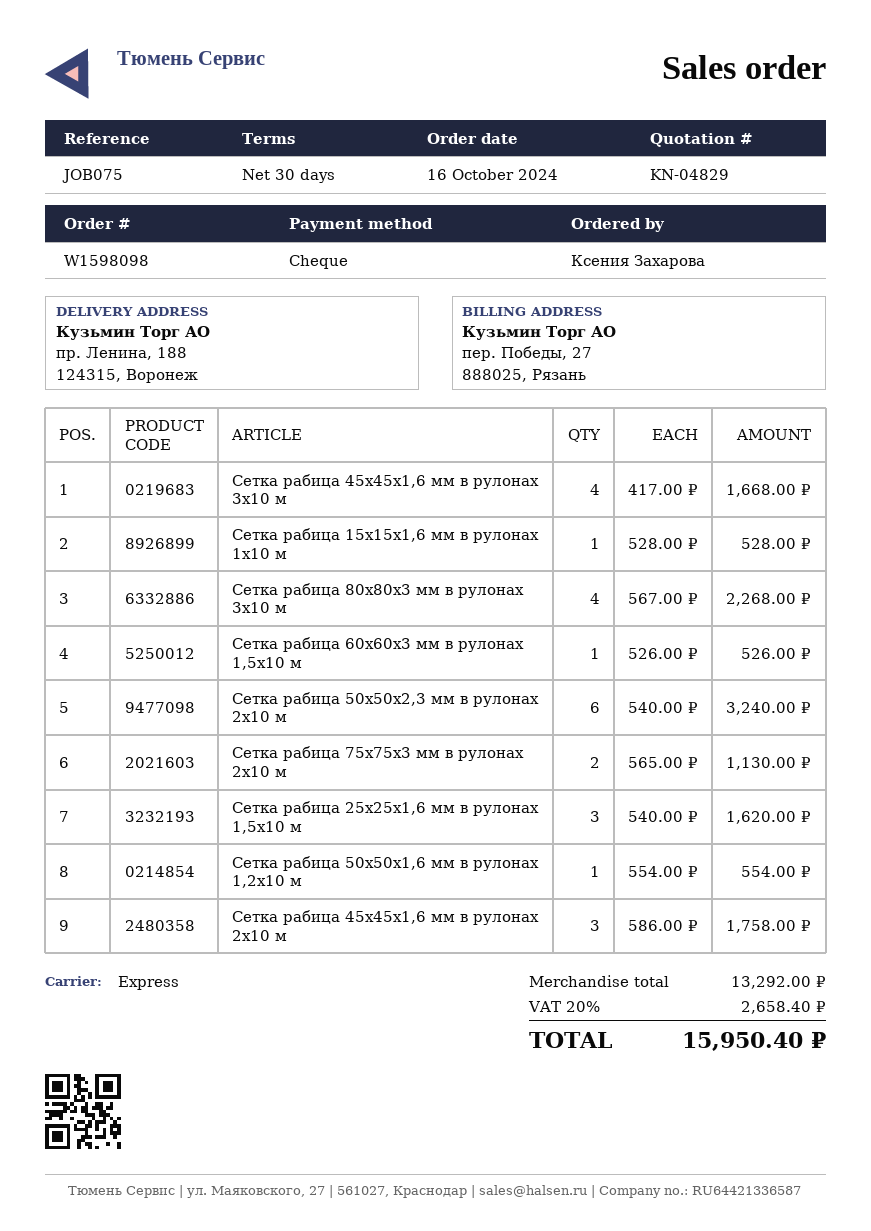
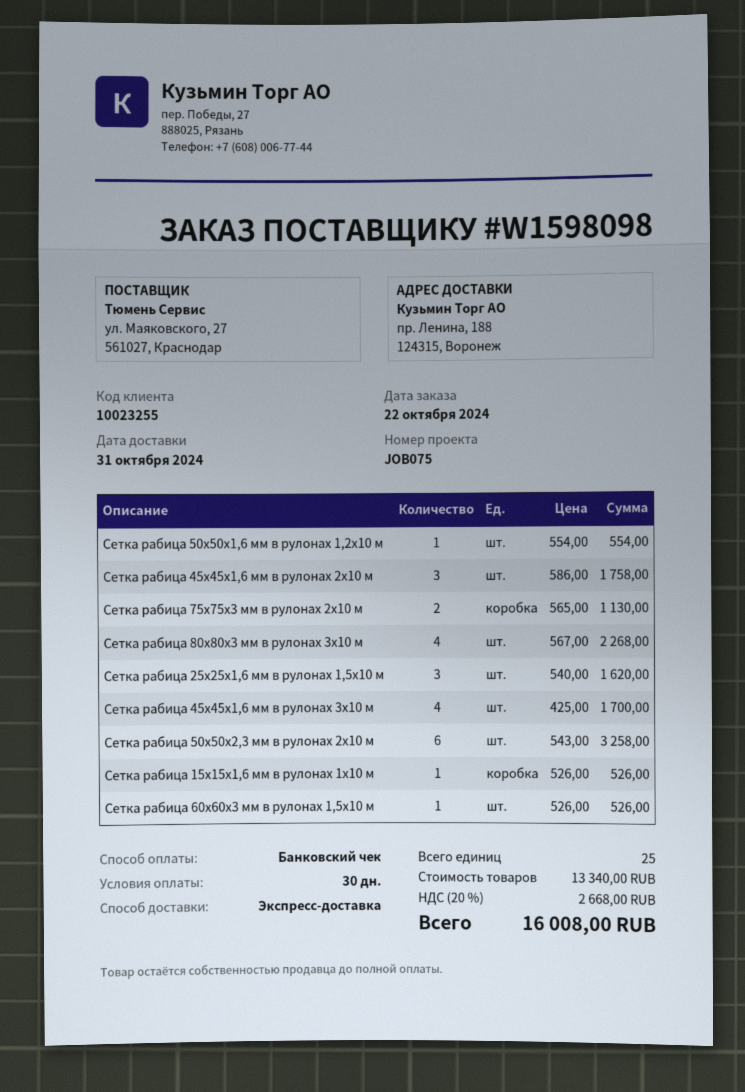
order date: 2024-10-16 -> 2024-10-22
Сетка рабица 45х45х1,6 мм в рулонах 3х10 м: 4 x 417.00 = 1668.00 -> 4 x 425.00 = 1700.00
Сетка рабица 15х15х1,6 мм в рулонах 1х10 м: 1 x 528.00 = 528.00 -> 1 x 526.00 = 526.00
Сетка рабица 50х50х2,3 мм в рулонах 2х10 м: 6 x 540.00 = 3240.00 -> 6 x 543.00 = 3258.00
subtotal: 13292.00 -> 13340.00
tax: 20% = 2658.40 -> 20% = 2668.00
total: 15950.40 -> 16008.00

